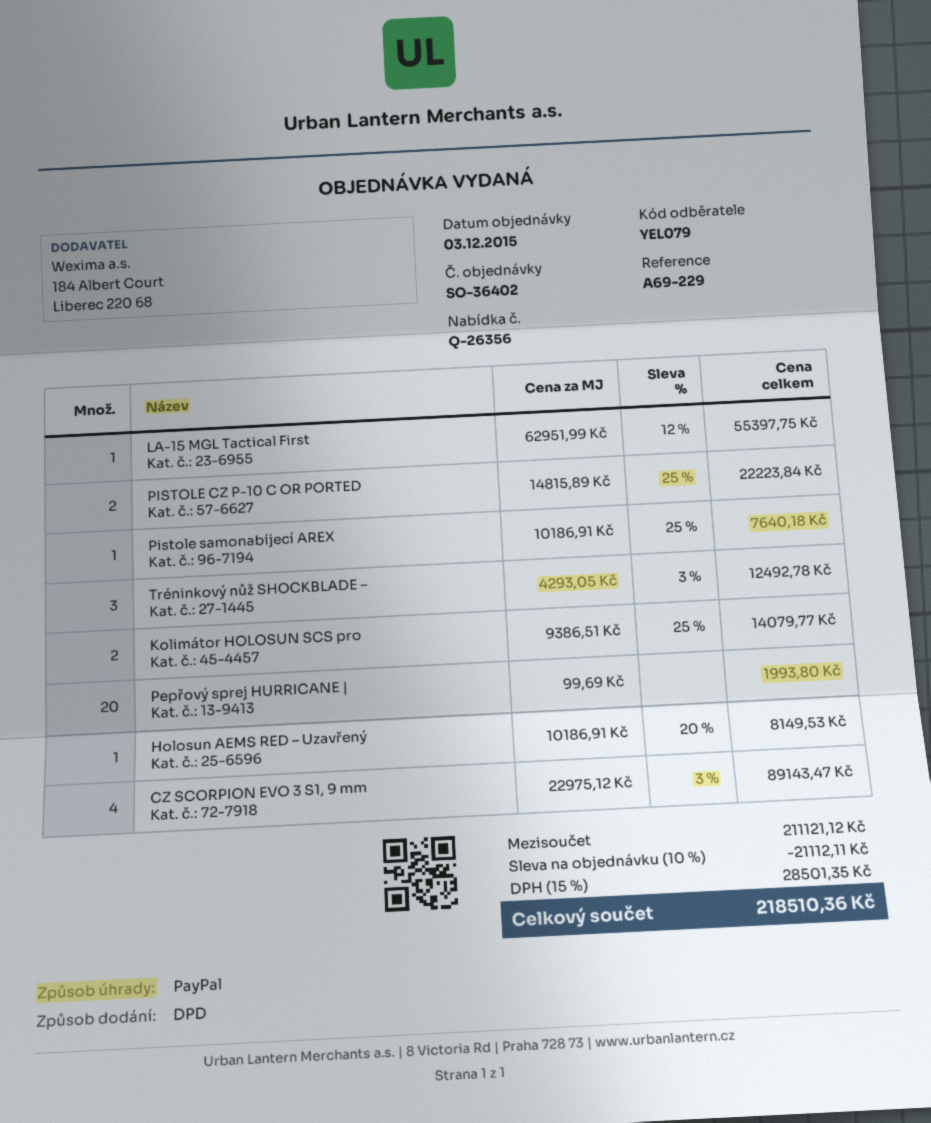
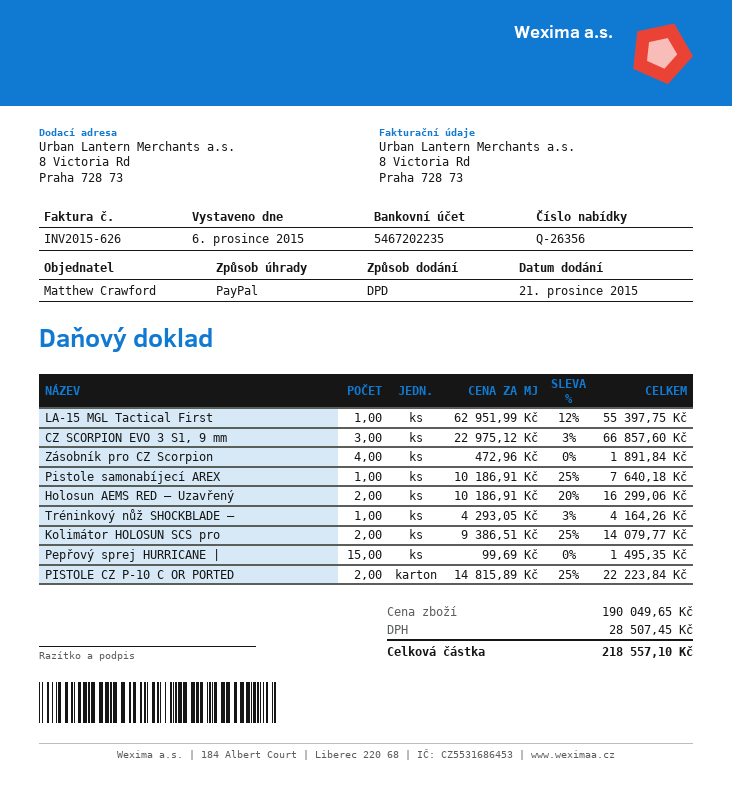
Tréninkový nůž SHOCKBLADE –: 3 x 4293.05 - 3% = 12492.78 -> 1 x 4293.05 - 3% = 4164.26
Pepřový sprej HURRICANE |: 20 x 99.69 = 1993.80 -> 15 x 99.69 = 1495.35
Holosun AEMS RED – Uzavřený: 1 x 10186.91 - 20% = 8149.53 -> 2 x 10186.91 - 20% = 16299.06
CZ SCORPION EVO 3 S1, 9 mm: 4 x 22975.12 - 3% = 89143.47 -> 3 x 22975.12 - 3% = 66857.60
Zásobník pro CZ Scorpion: none -> 4 x 472.96 = 1891.84
subtotal: 211121.12 -> 190049.65
discount: 10% = 21112.11 -> none
tax: 28501.35 -> 28507.45
total: 218510.36 -> 218557.10

